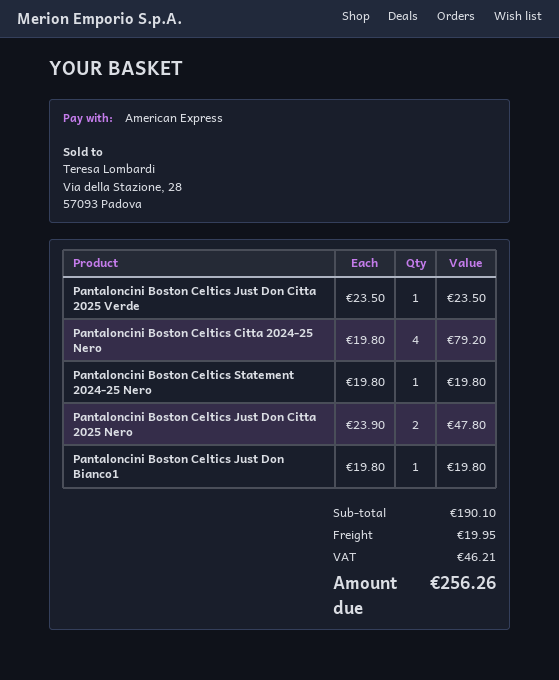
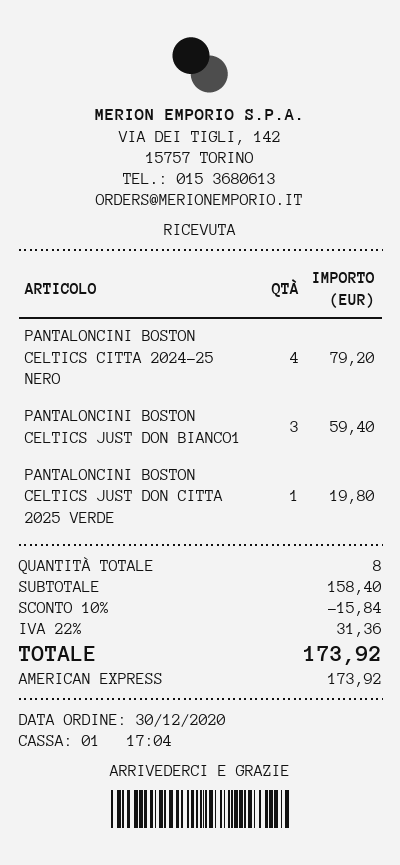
Pantaloncini Boston Celtics Just Don Citta 2025 Verde: 1 for 23.50 -> 1 for 19.80
Pantaloncini Boston Celtics Statement 2024-25 Nero: 1 for 19.80 -> none
Pantaloncini Boston Celtics Just Don Citta 2025 Nero: 2 for 47.80 -> none
Pantaloncini Boston Celtics Just Don Bianco1: 1 for 19.80 -> 3 for 59.40
subtotal: 190.10 -> 158.40
discount: none -> 10% = 15.84
shipping: 19.95 -> none
tax: 46.21 -> 31.36
total: 256.26 -> 173.92

